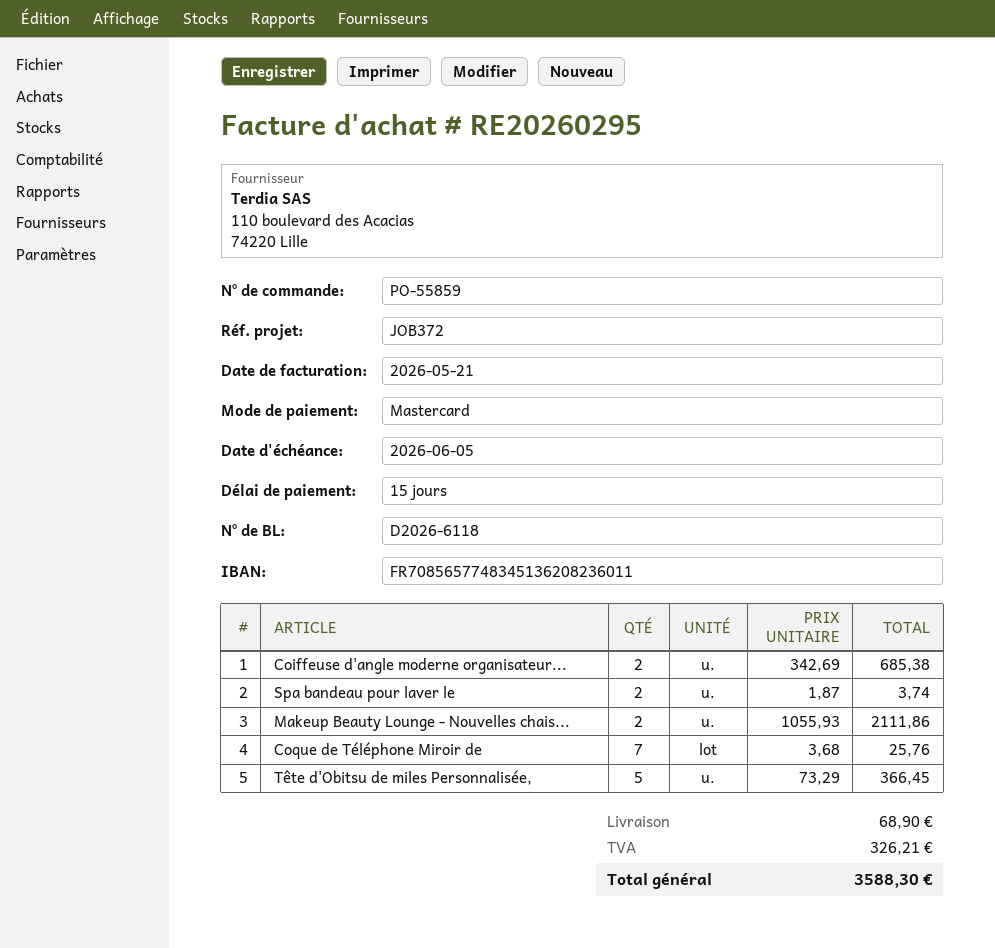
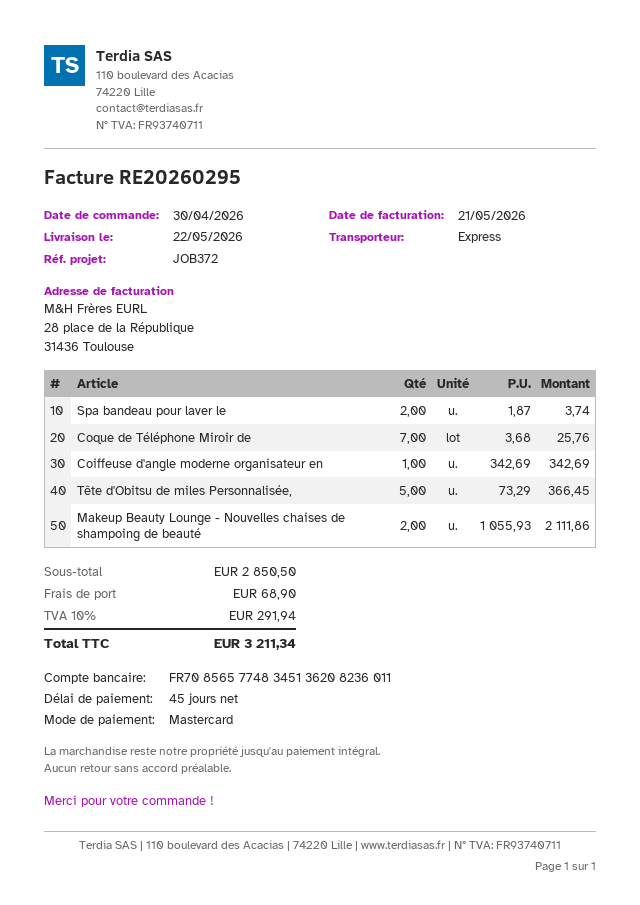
payment terms: 15 days -> 45 days
Coiffeuse d'angle moderne organisateur...: 2 x 342.69 = 685.38 -> 1 x 342.69 = 342.69
tax: 326.21 -> 291.94
total: 3588.30 -> 3211.34

